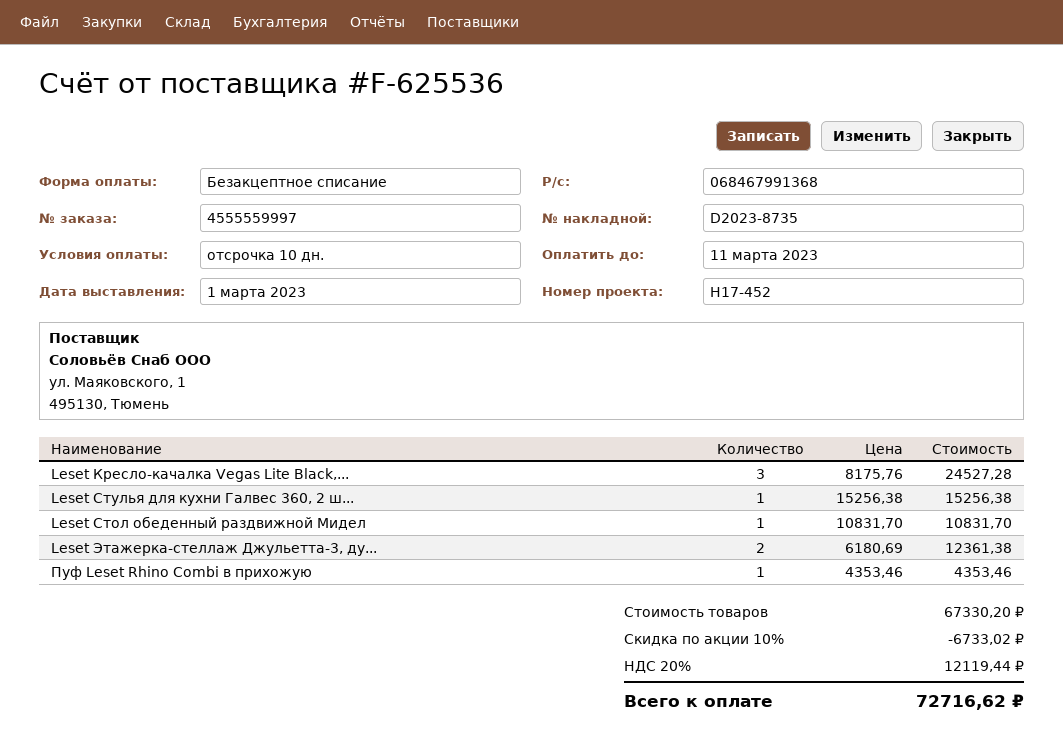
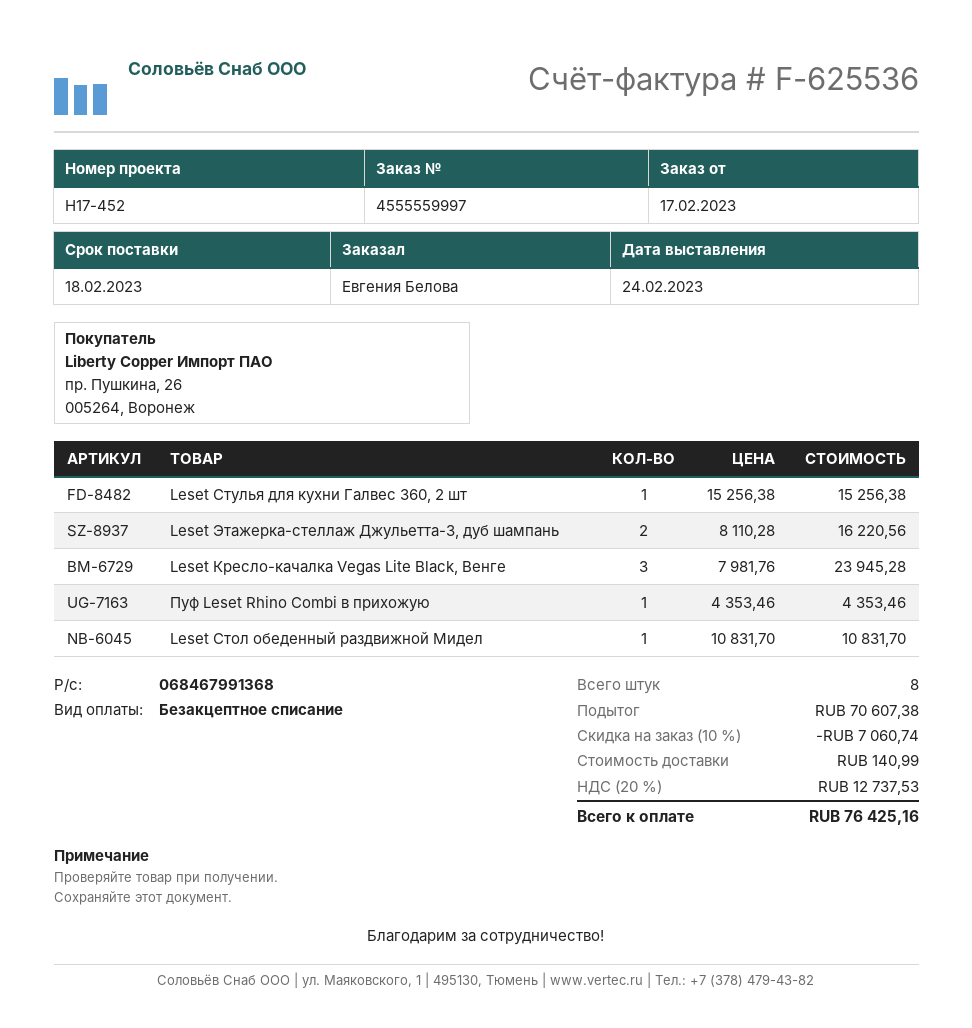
invoice date: 2023-03-01 -> 2023-02-24
Leset Кресло-качалка Vegas Lite Black,...: 3 x 8175.76 = 24527.28 -> 3 x 7981.76 = 23945.28
Leset Этажерка-стеллаж Джульетта-3, ду...: 2 x 6180.69 = 12361.38 -> 2 x 8110.28 = 16220.56
subtotal: 67330.20 -> 70607.38
discount: 10% = 6733.02 -> 10% = 7060.74
shipping: none -> 140.99
tax: 20% = 12119.44 -> 20% = 12737.53
total: 72716.62 -> 76425.16

